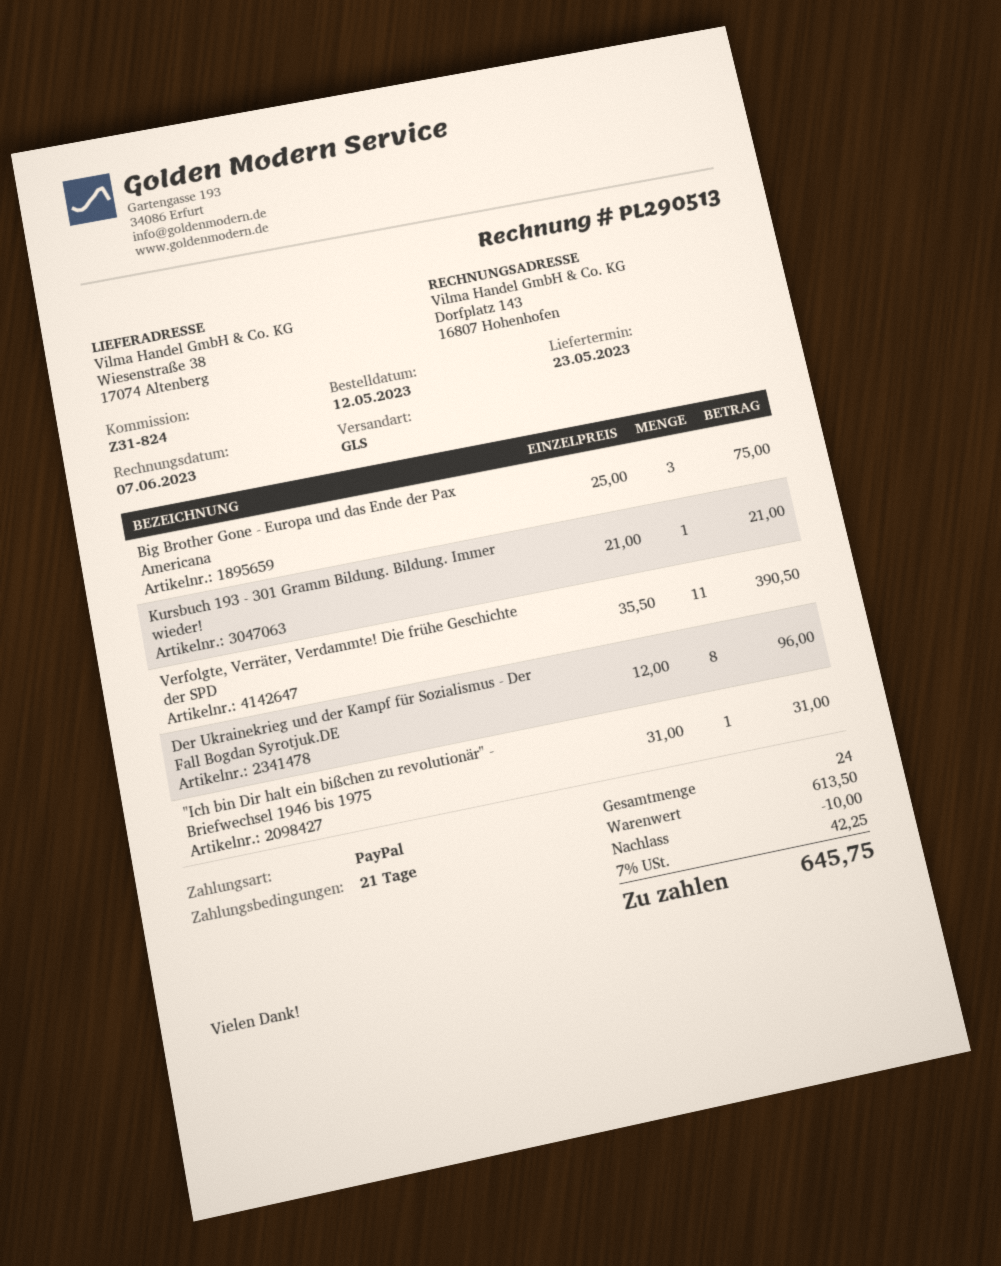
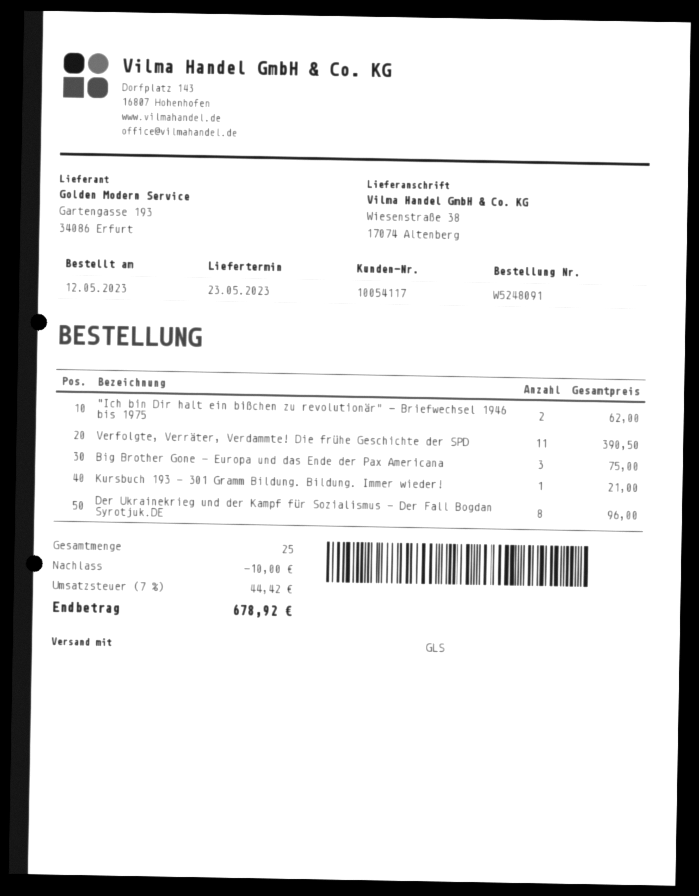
"Ich bin Dir halt ein bißchen zu revolutionär" - Briefwechsel 1946 bis 1975: 1 for 31.00 -> 2 for 62.00
total quantity: 24 -> 25
tax: 7% = 42.25 -> 7% = 44.42
total: 645.75 -> 678.92

